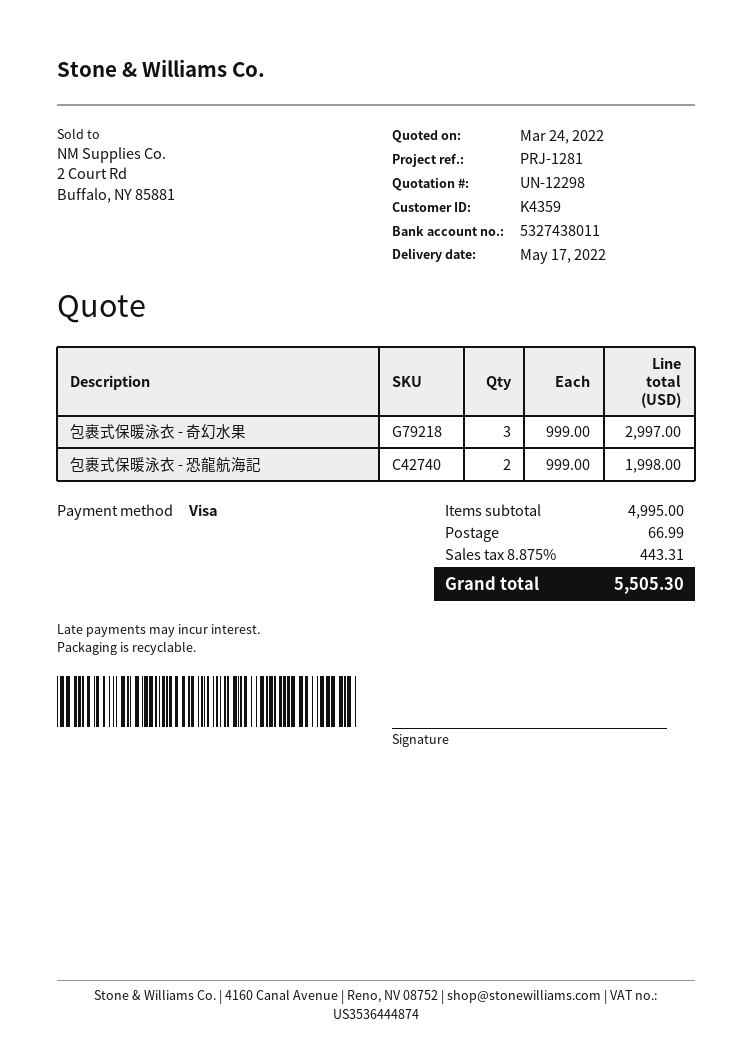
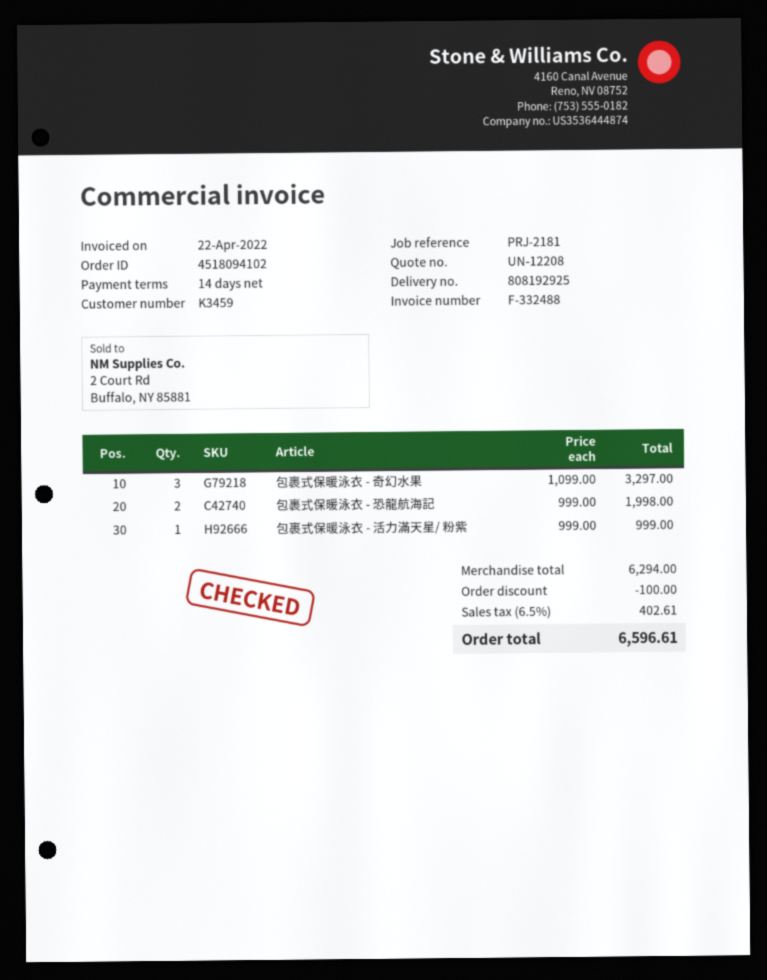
quote number: UN-12298 -> UN-12208
customer number: K4359 -> K3459
reference: PRJ-1281 -> PRJ-2181
包裹式保暖泳衣 - 奇幻水果: 3 x 999.00 = 2997.00 -> 3 x 1099.00 = 3297.00
包裹式保暖泳衣 - 活力滿天星/ 粉紫: none -> 1 x 999.00 = 999.00
subtotal: 4995.00 -> 6294.00
discount: none -> 100.00
shipping: 66.99 -> none
tax: 8.875% = 443.31 -> 6.5% = 402.61
total: 5505.30 -> 6596.61

